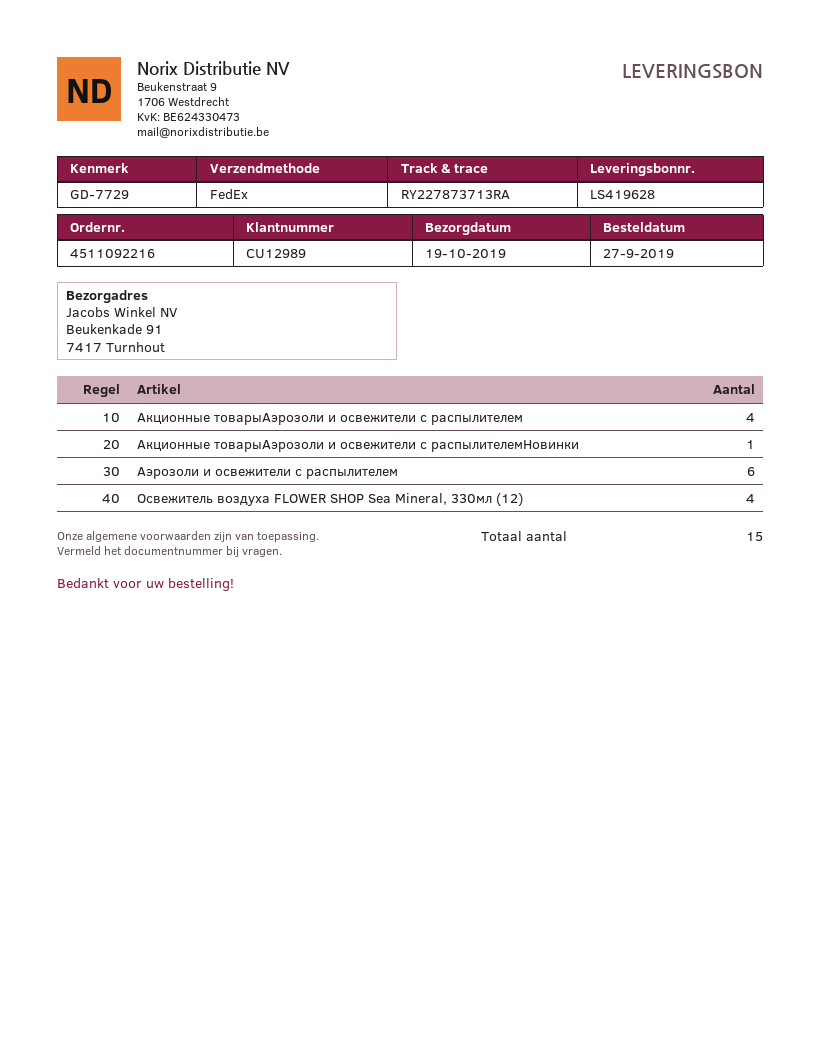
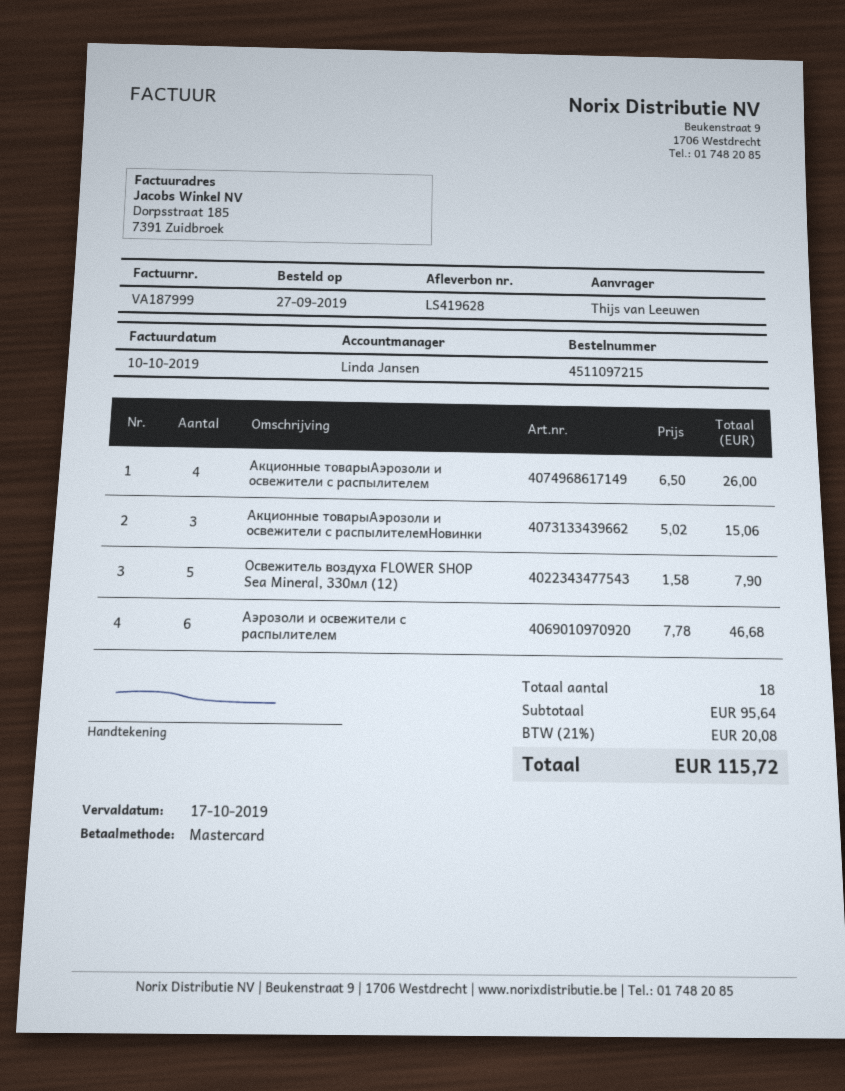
order number: 4511092216 -> 4511097215
Акционные товарыАэрозоли и освежители с распылителемHовинки: 1 -> 3
Освежитель воздуха FLOWER SHOP Sea Mineral, 330мл (12): 4 -> 5
total quantity: 15 -> 18

